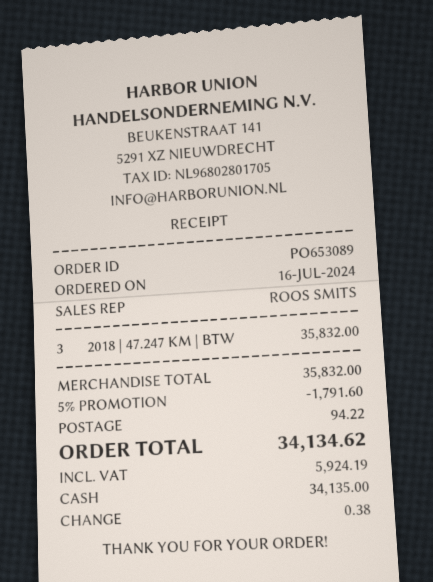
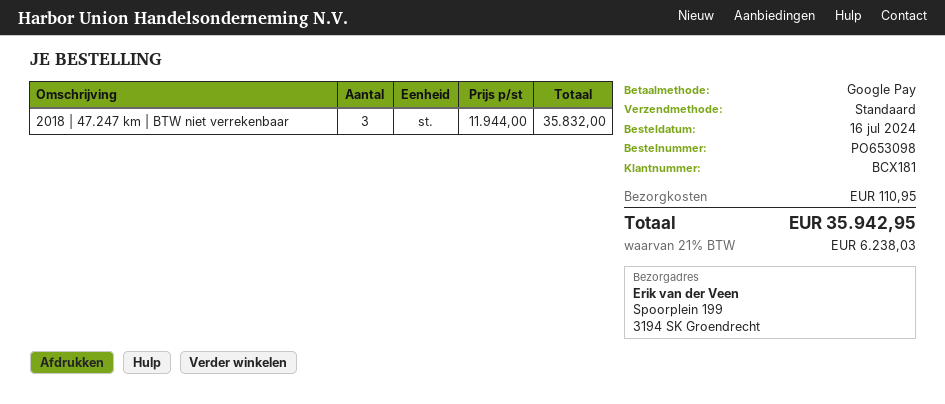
order number: PO653089 -> PO653098
payment method: cash -> Google Pay
discount: 5% = 1791.60 -> none
shipping: 94.22 -> 110.95
tax: 5924.19 -> 6238.03
total: 34134.62 -> 35942.95

